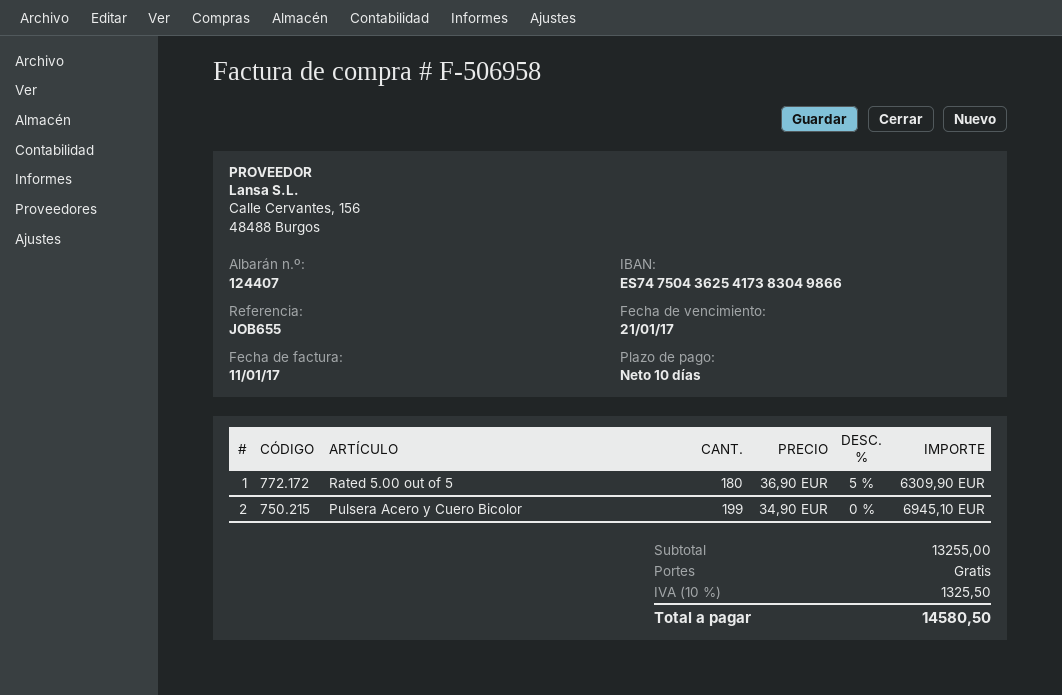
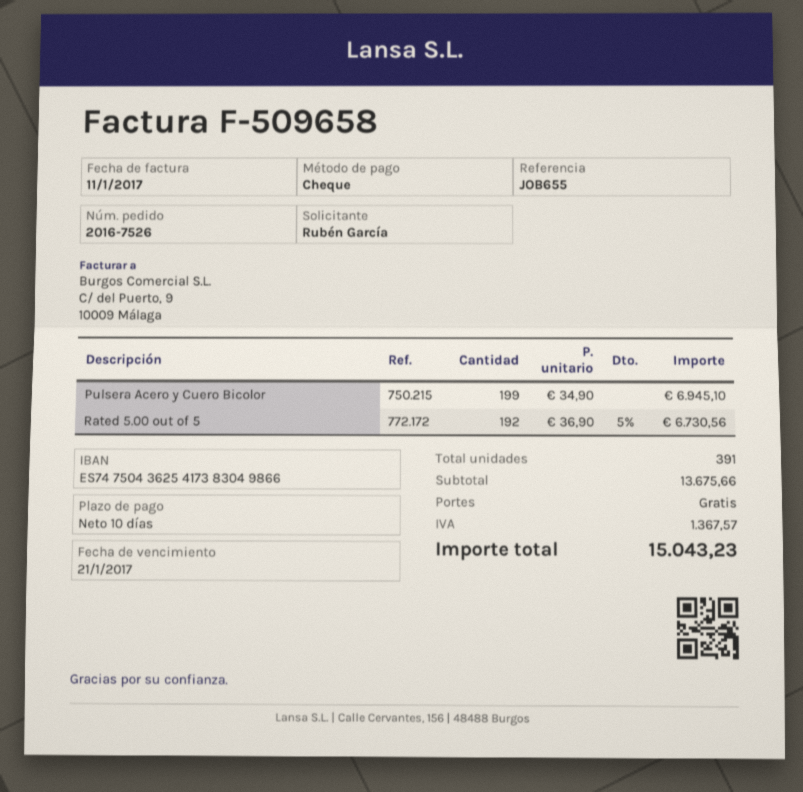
invoice number: F-506958 -> F-509658
Rated 5.00 out of 5: 180 x 36.90 - 5% = 6309.90 -> 192 x 36.90 - 5% = 6730.56
subtotal: 13255.00 -> 13675.66
tax: 1325.50 -> 1367.57
total: 14580.50 -> 15043.23

